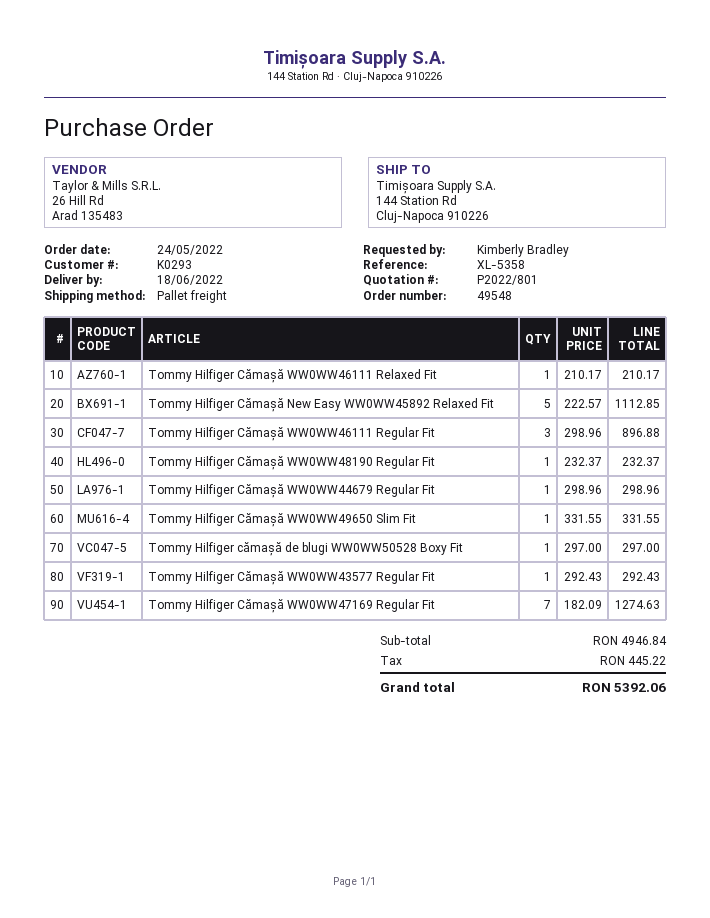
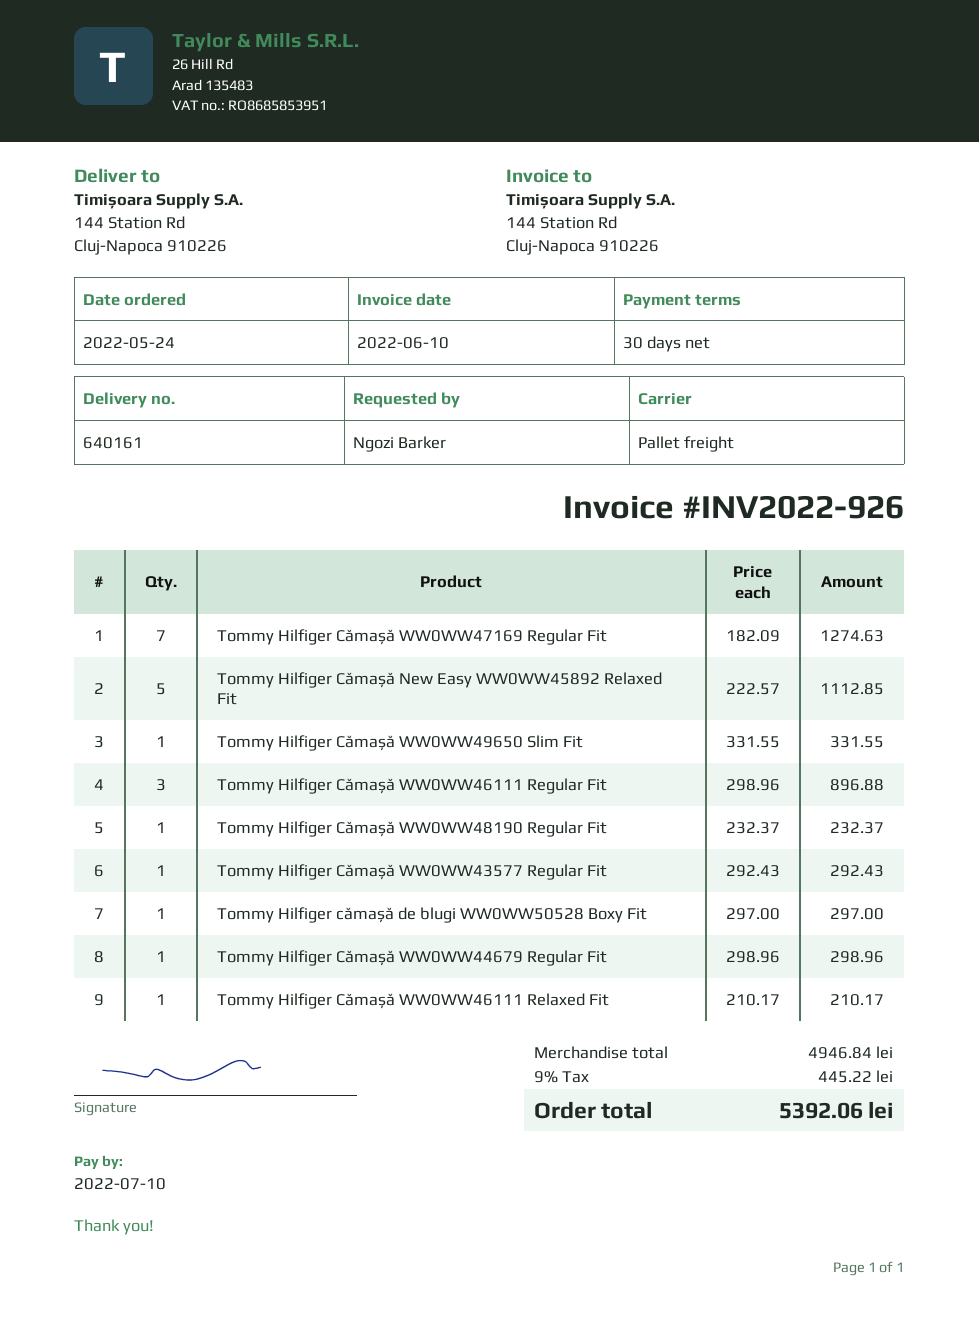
ordered by: Kimberly Bradley -> Ngozi Barker

